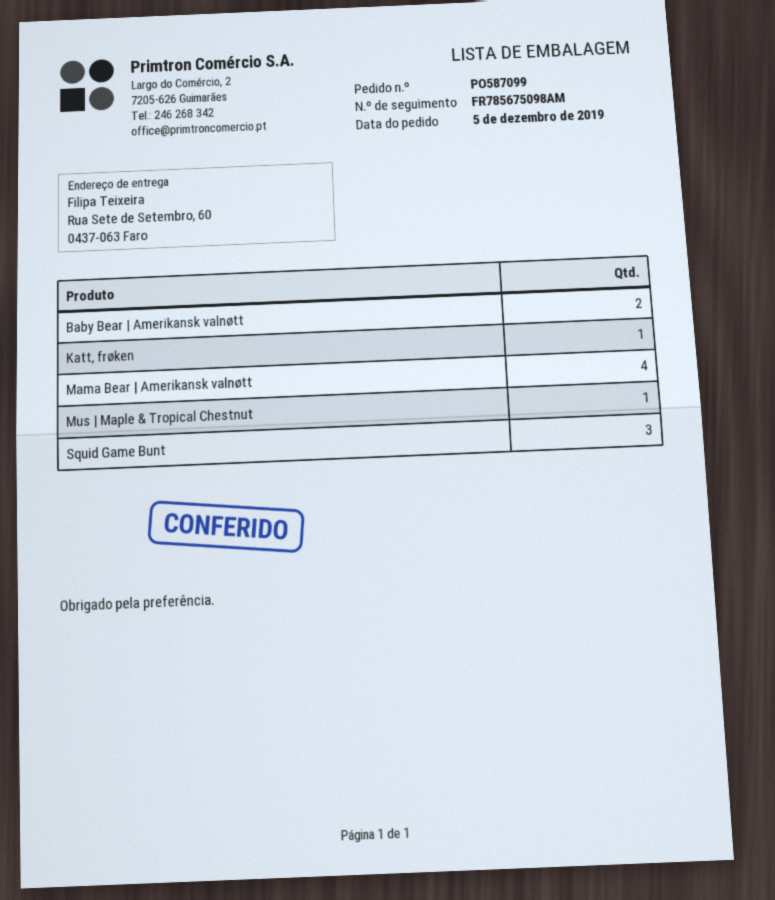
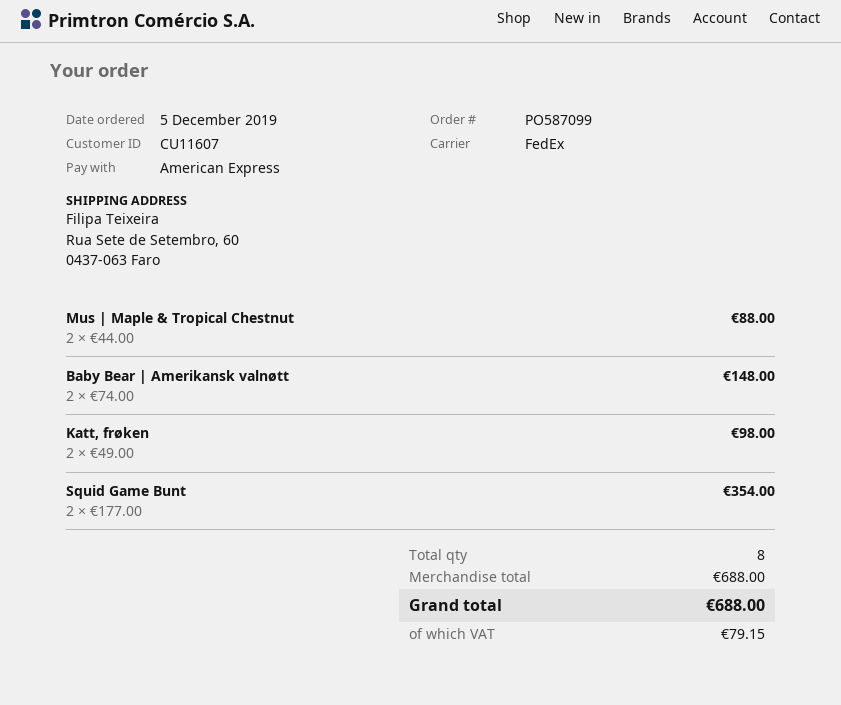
Katt, frøken: 1 -> 2
Mama Bear | Amerikansk valnøtt: 4 -> none
Mus | Maple & Tropical Chestnut: 1 -> 2
Squid Game Bunt: 3 -> 2

